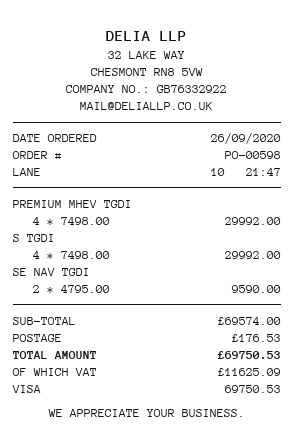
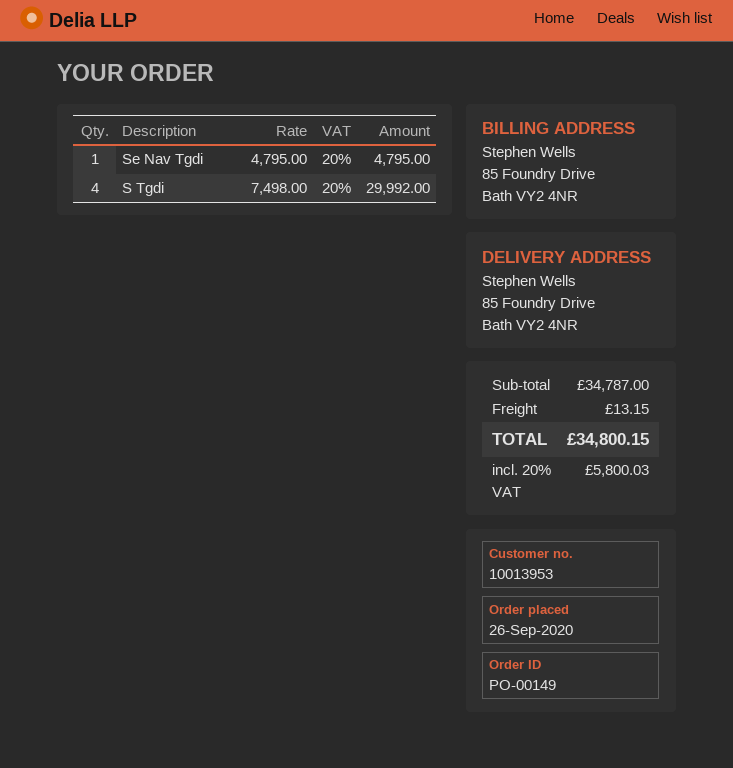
order number: PO-00598 -> PO-00149
PREMIUM MHEV TGDI: 4 x 7498.00 = 29992.00 -> none
SE NAV TGDI: 2 x 4795.00 = 9590.00 -> 1 x 4795.00 = 4795.00
subtotal: 69574.00 -> 34787.00
shipping: 176.53 -> 13.15
tax: 11625.09 -> 5800.03
total: 69750.53 -> 34800.15

